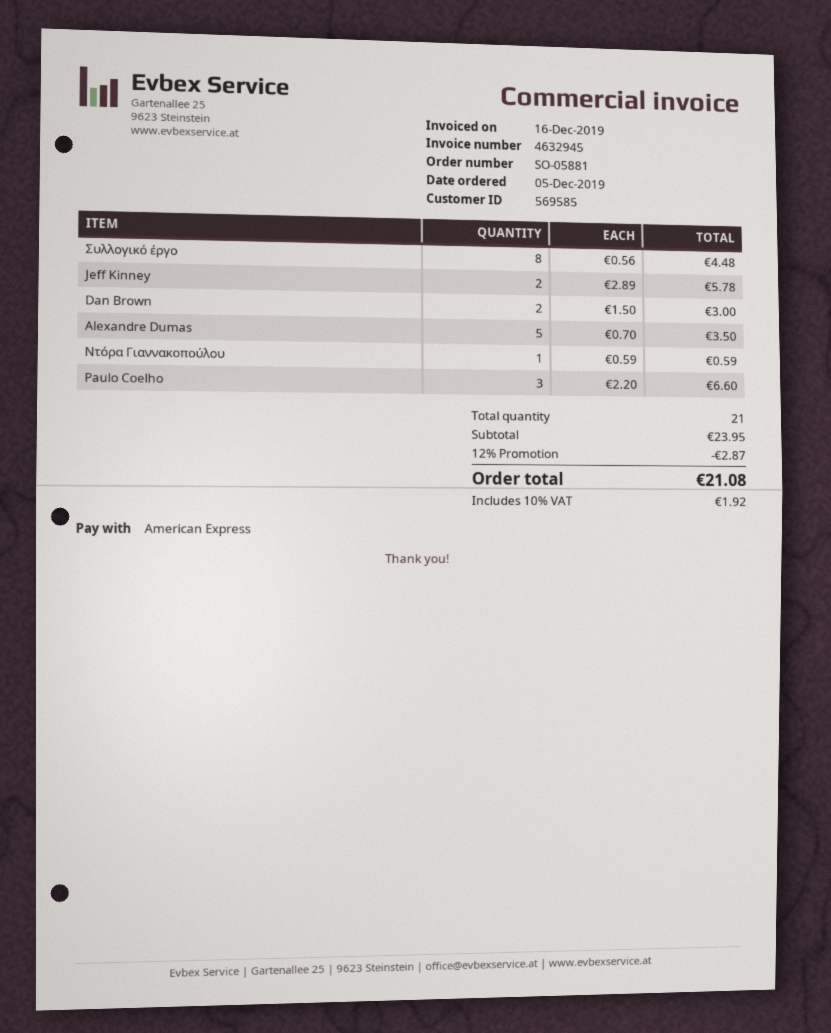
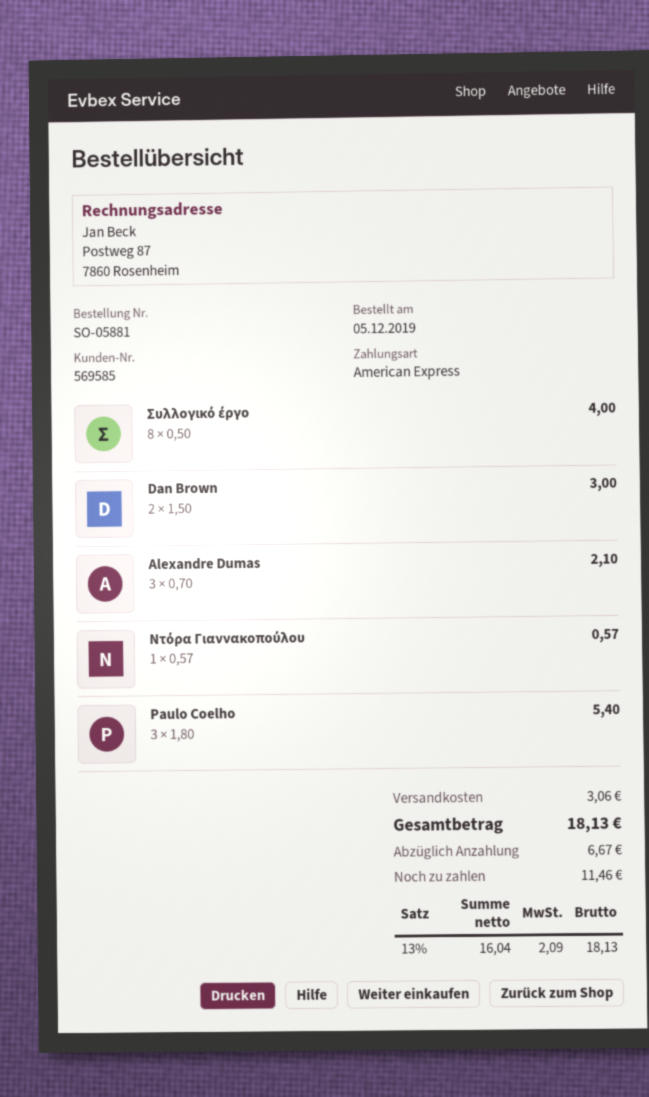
Συλλογικό έργο: 8 x 0.56 = 4.48 -> 8 x 0.50 = 4.00
Jeff Kinney: 2 x 2.89 = 5.78 -> none
Alexandre Dumas: 5 x 0.70 = 3.50 -> 3 x 0.70 = 2.10
Ντόρα Γιαννακοπούλου: 1 x 0.59 = 0.59 -> 1 x 0.57 = 0.57
Paulo Coelho: 3 x 2.20 = 6.60 -> 3 x 1.80 = 5.40
discount: 12% = 2.87 -> none
shipping: none -> 3.06
tax: 10% = 1.92 -> 13% = 2.09
total: 21.08 -> 18.13

